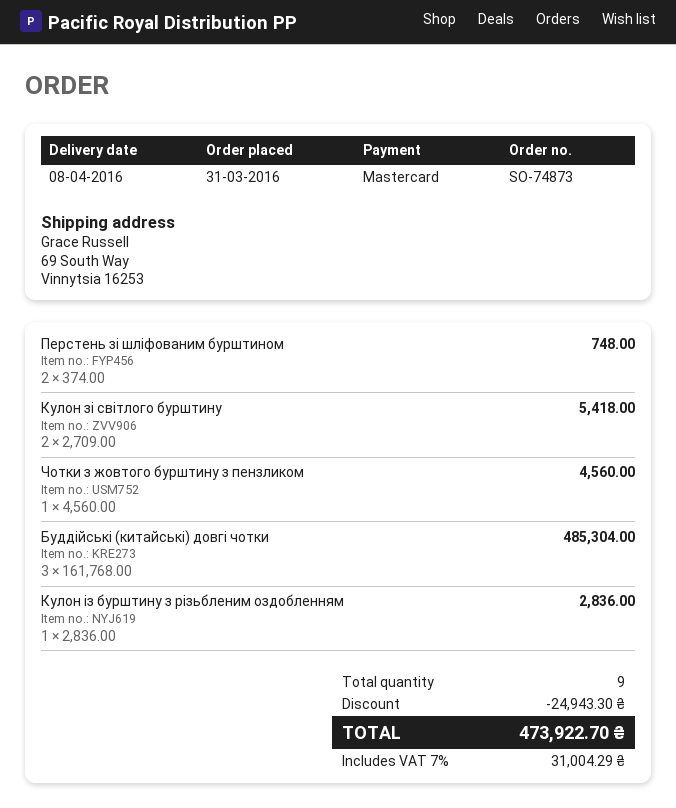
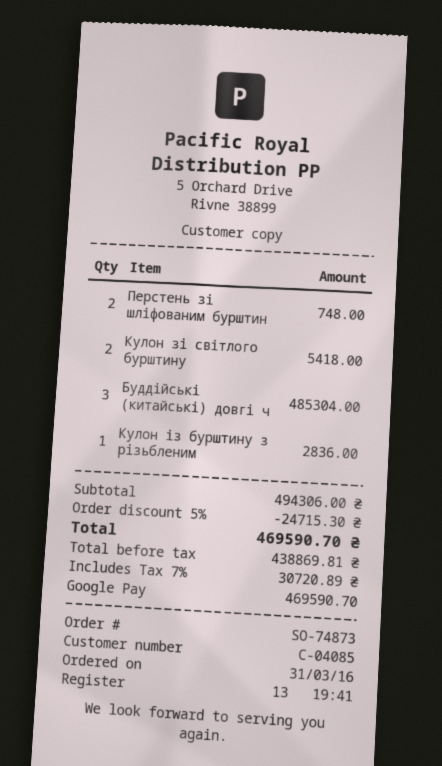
payment method: Mastercard -> Google Pay
Чотки з жовтого бурштину з пензликом: 1 for 4560.00 -> none
discount: 24943.30 -> 24715.30
tax: 7% = 31004.29 -> 7% = 30720.89
total: 473922.70 -> 469590.70

